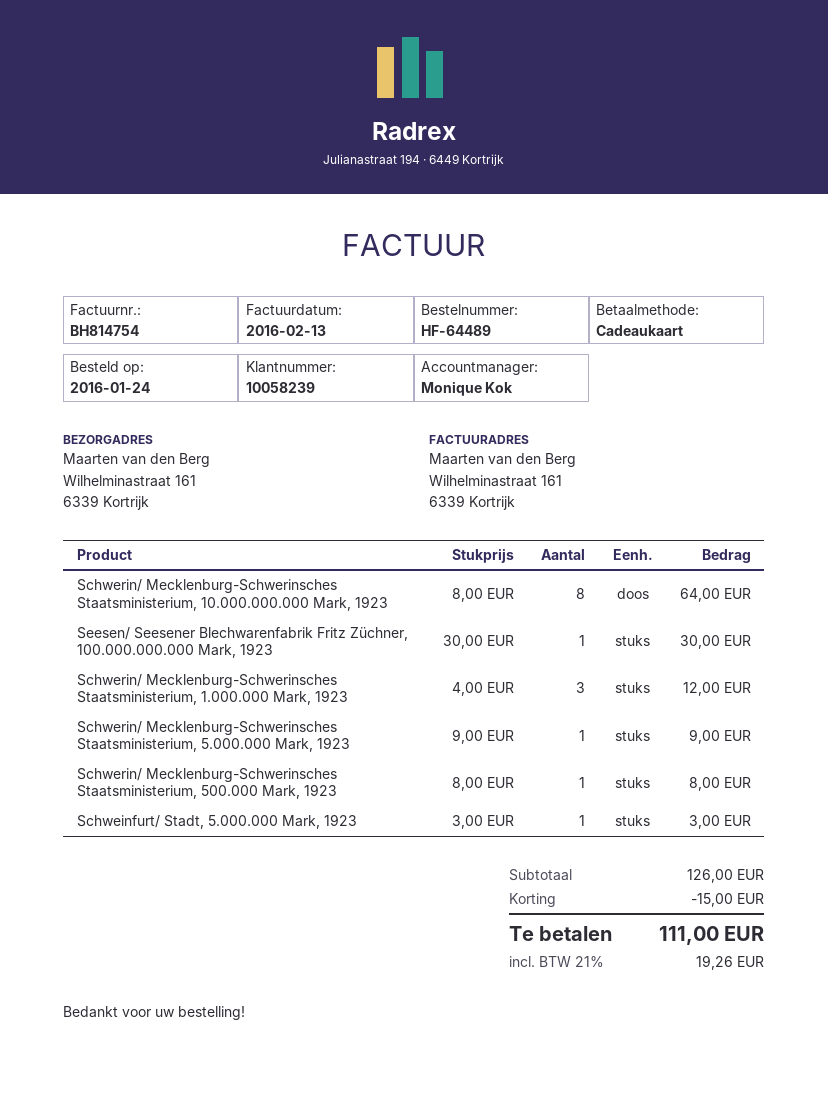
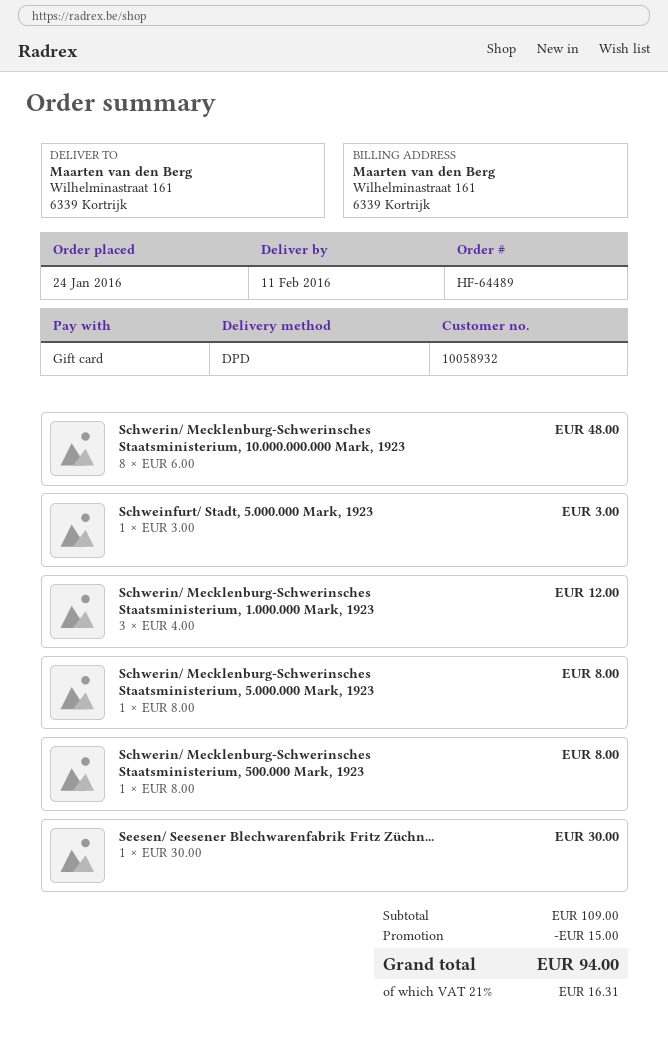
customer number: 10058239 -> 10058932
Schwerin/ Mecklenburg-Schwerinsches Staatsministerium, 10.000.000.000 Mark, 1923: 8 x 8.00 = 64.00 -> 8 x 6.00 = 48.00
Schwerin/ Mecklenburg-Schwerinsches Staatsministerium, 5.000.000 Mark, 1923: 1 x 9.00 = 9.00 -> 1 x 8.00 = 8.00
subtotal: 126.00 -> 109.00
tax: 21% = 19.26 -> 21% = 16.31
total: 111.00 -> 94.00

